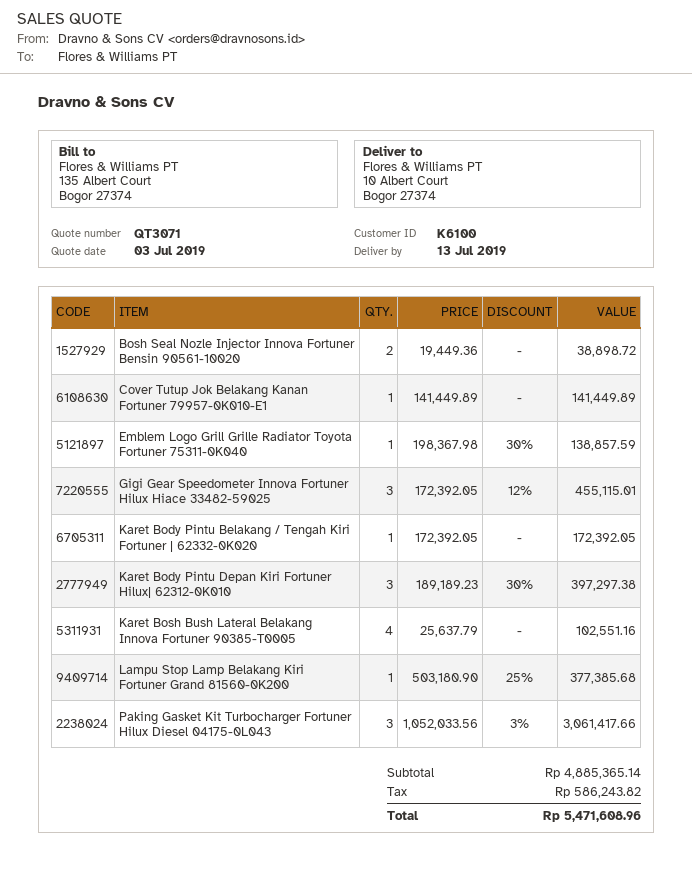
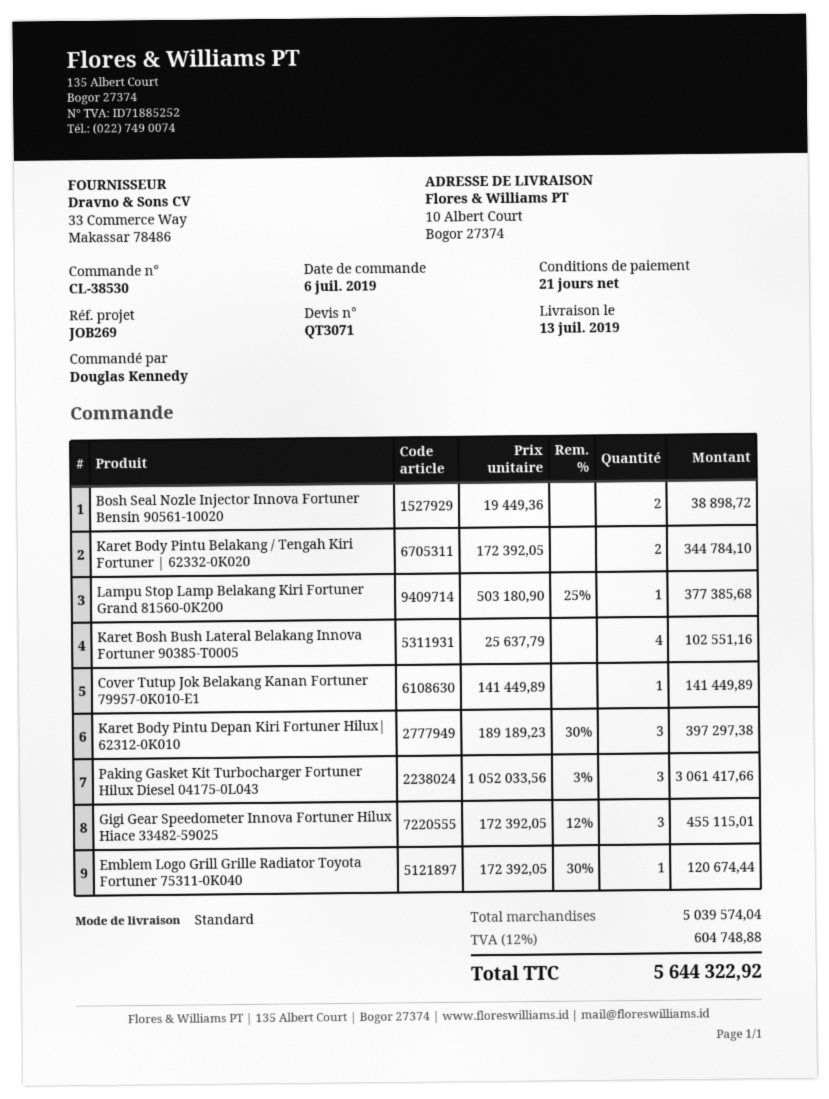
Emblem Logo Grill Grille Radiator Toyota Fortuner 75311-0K040: 1 x 198367.98 - 30% = 138857.59 -> 1 x 172392.05 - 30% = 120674.44
Karet Body Pintu Belakang / Tengah Kiri Fortuner | 62332-0K020: 1 x 172392.05 = 172392.05 -> 2 x 172392.05 = 344784.10
subtotal: 4885365.14 -> 5039574.04
tax: 586243.82 -> 604748.88
total: 5471608.96 -> 5644322.92

